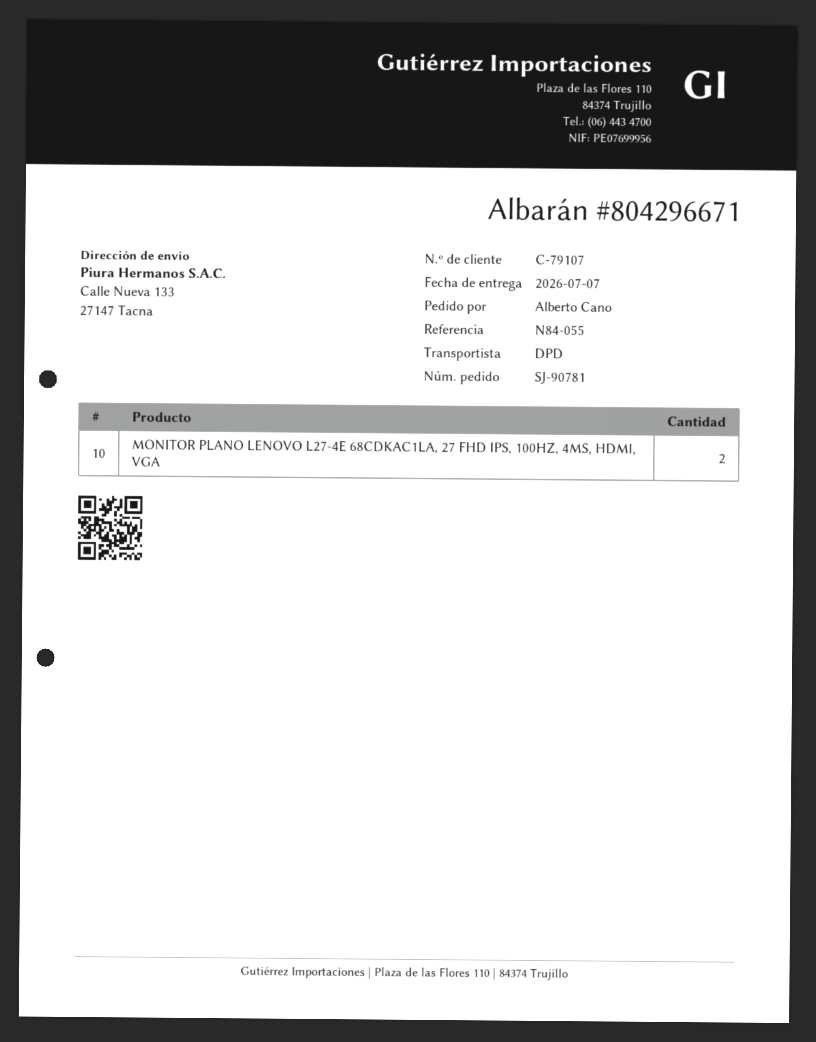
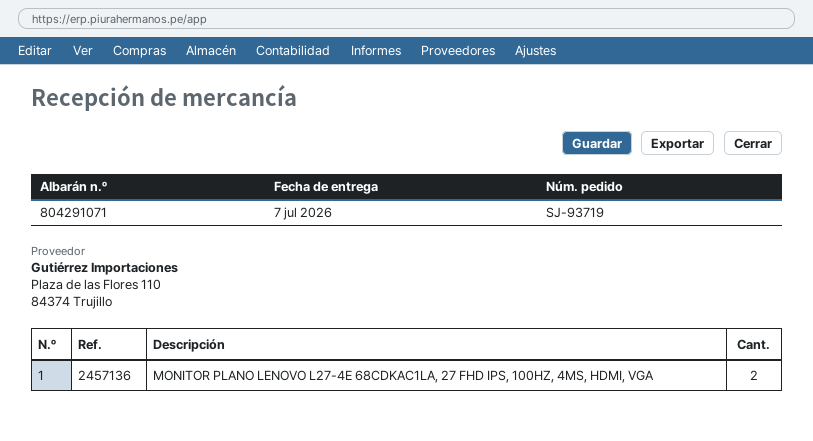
order number: SJ-90781 -> SJ-93719
delivery note number: 804296671 -> 804291071

